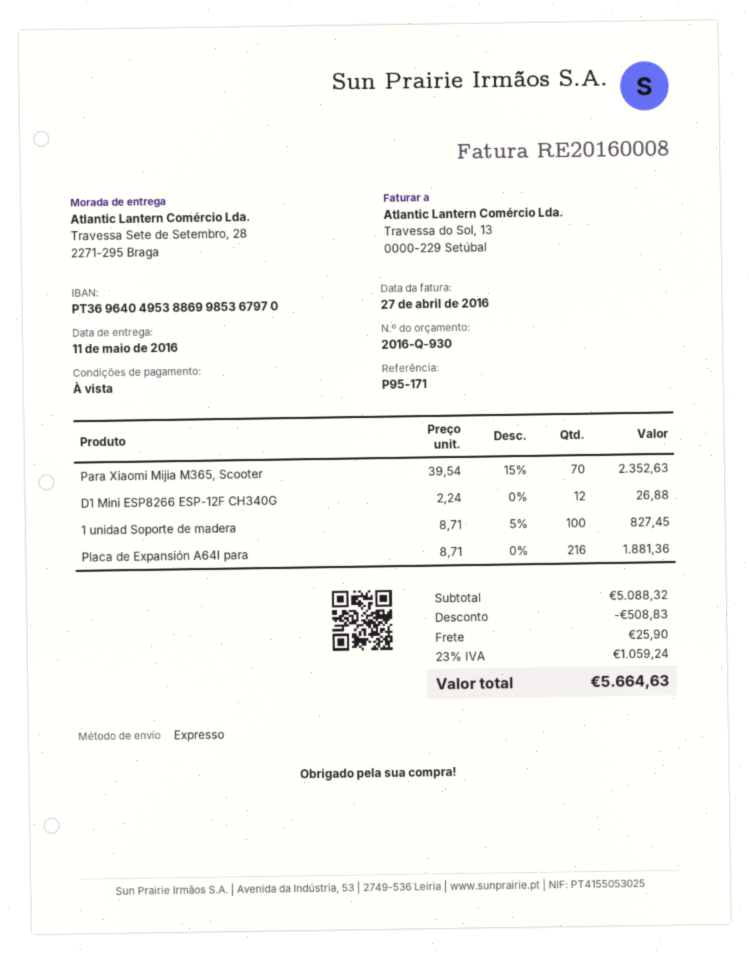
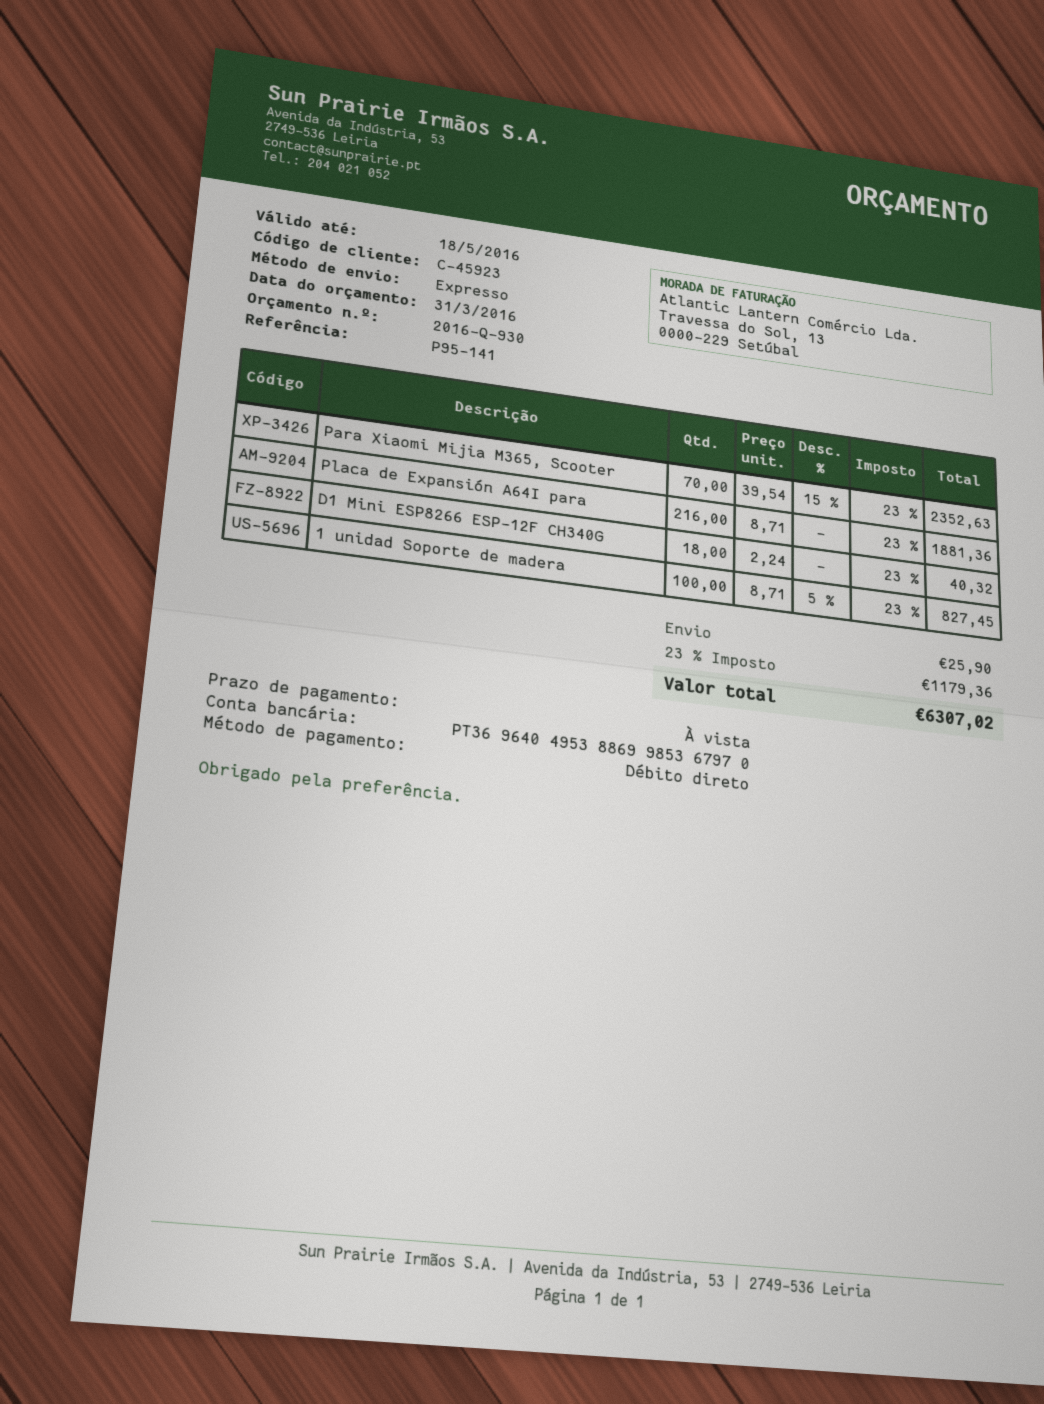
reference: P95-171 -> P95-141
D1 Mini ESP8266 ESP-12F CH340G: 12 x 2.24 = 26.88 -> 18 x 2.24 = 40.32
discount: 508.83 -> none
tax: 23% = 1059.24 -> 23% = 1179.36
total: 5664.63 -> 6307.02

